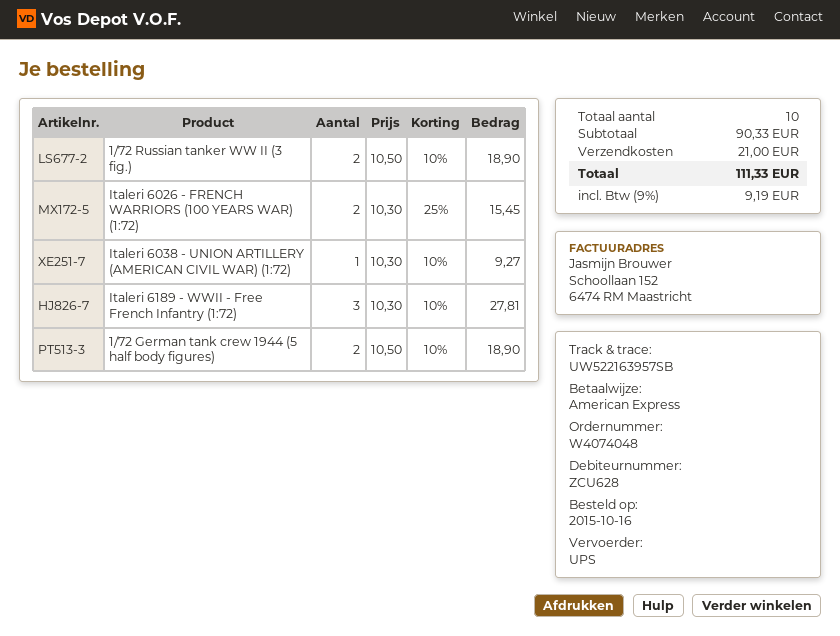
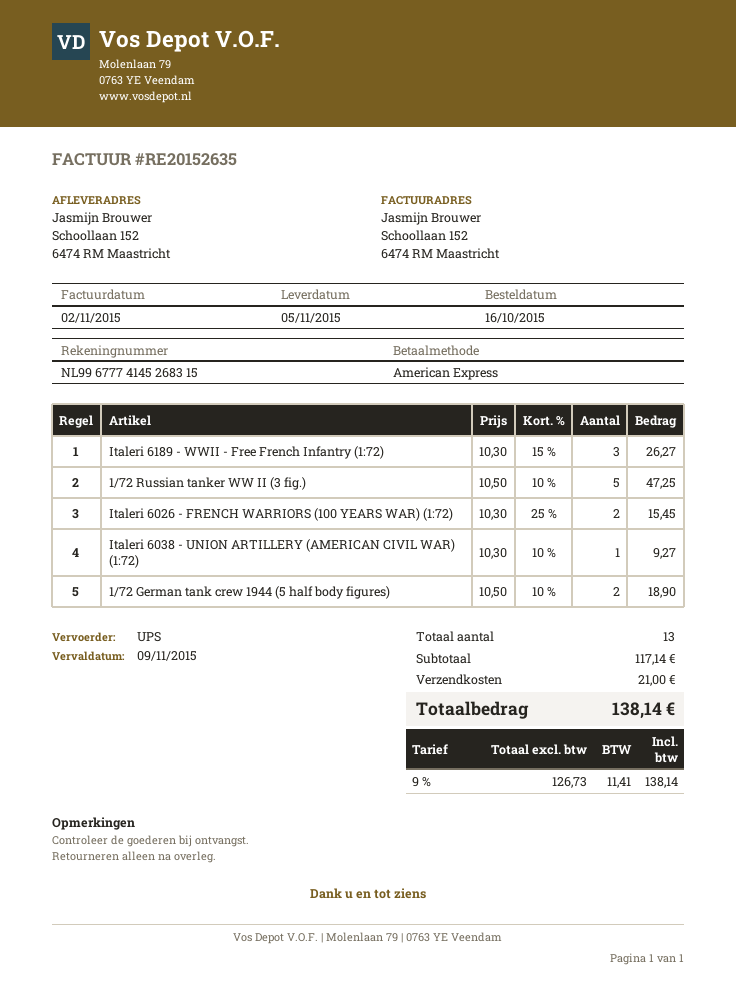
1/72 Russian tanker WW II (3 fig.): 2 x 10.50 - 10% = 18.90 -> 5 x 10.50 - 10% = 47.25
Italeri 6189 - WWII - Free French Infantry (1:72): 3 x 10.30 - 10% = 27.81 -> 3 x 10.30 - 15% = 26.27
total quantity: 10 -> 13
subtotal: 90.33 -> 117.14
tax: 9% = 9.19 -> 9% = 11.41
total: 111.33 -> 138.14

